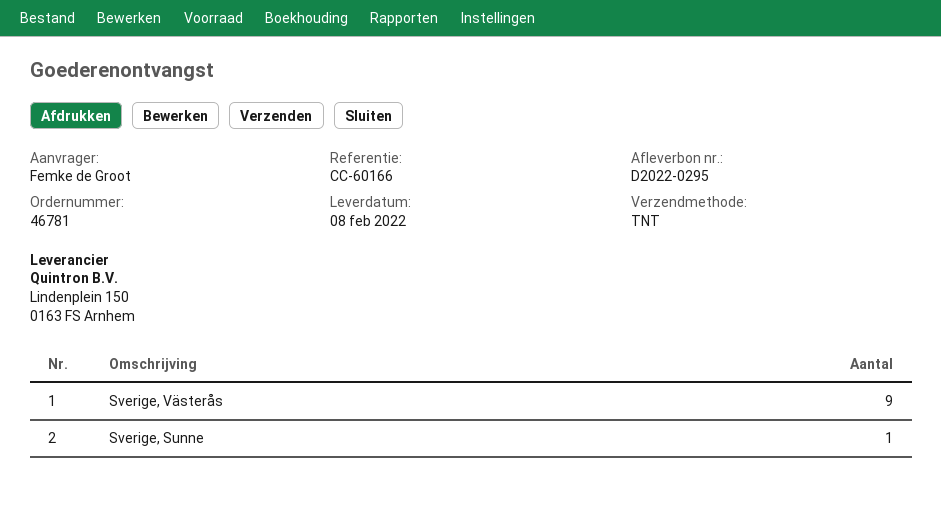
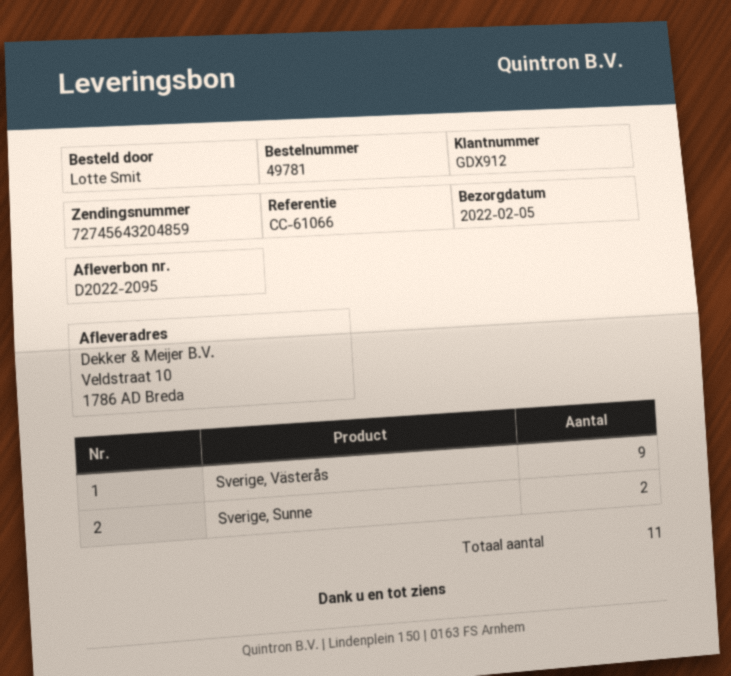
order number: 46781 -> 49781
delivery note number: D2022-0295 -> D2022-2095
delivery date: 2022-02-08 -> 2022-02-05
reference: CC-60166 -> CC-61066
ordered by: Femke de Groot -> Lotte Smit
Sverige, Sunne: 1 -> 2

